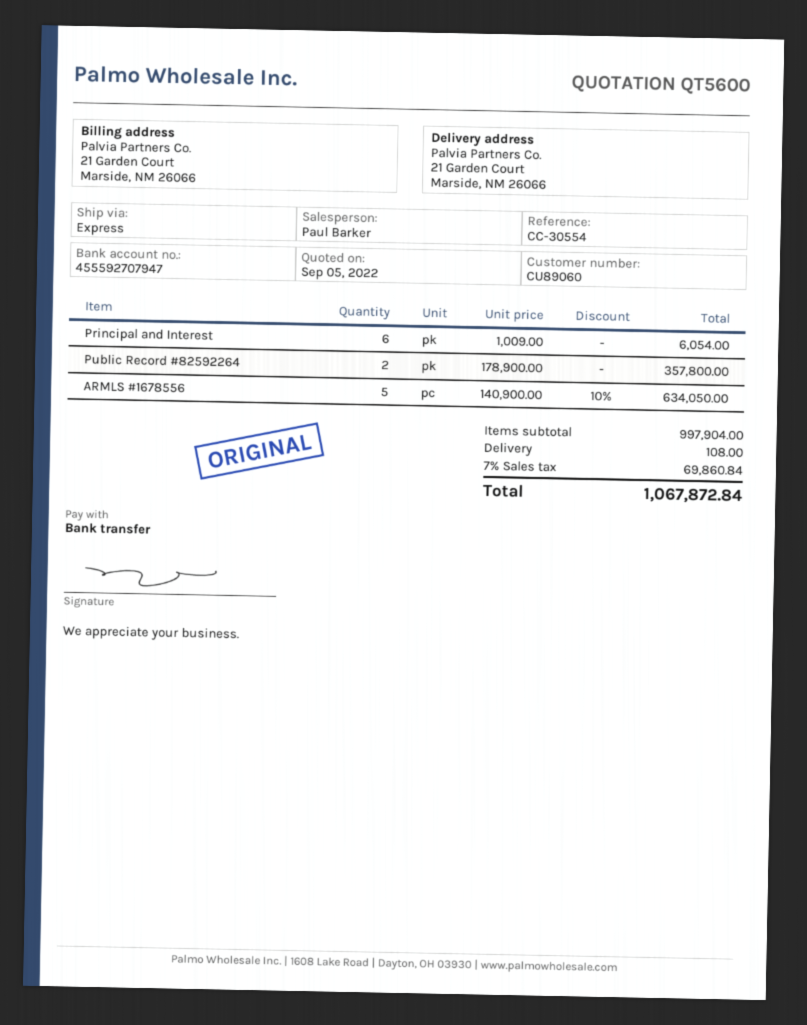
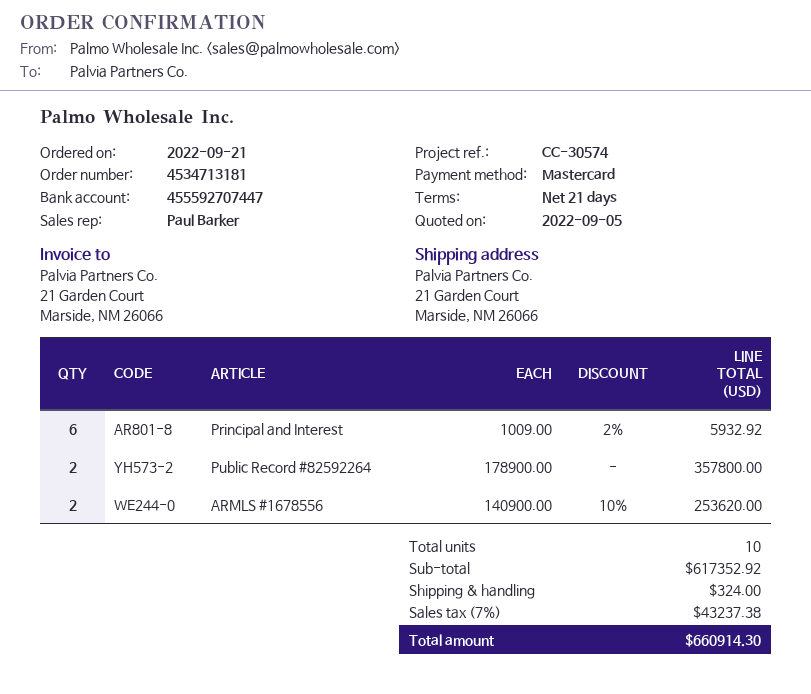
reference: CC-30554 -> CC-30574
payment method: bank transfer -> Mastercard
bank account: 455592707947 -> 455592707447
Principal and Interest: 6 x 1009.00 = 6054.00 -> 6 x 1009.00 - 2% = 5932.92
ARMLS #1678556: 5 x 140900.00 - 10% = 634050.00 -> 2 x 140900.00 - 10% = 253620.00
subtotal: 997904.00 -> 617352.92
shipping: 108.00 -> 324.00
tax: 7% = 69860.84 -> 7% = 43237.38
total: 1067872.84 -> 660914.30

